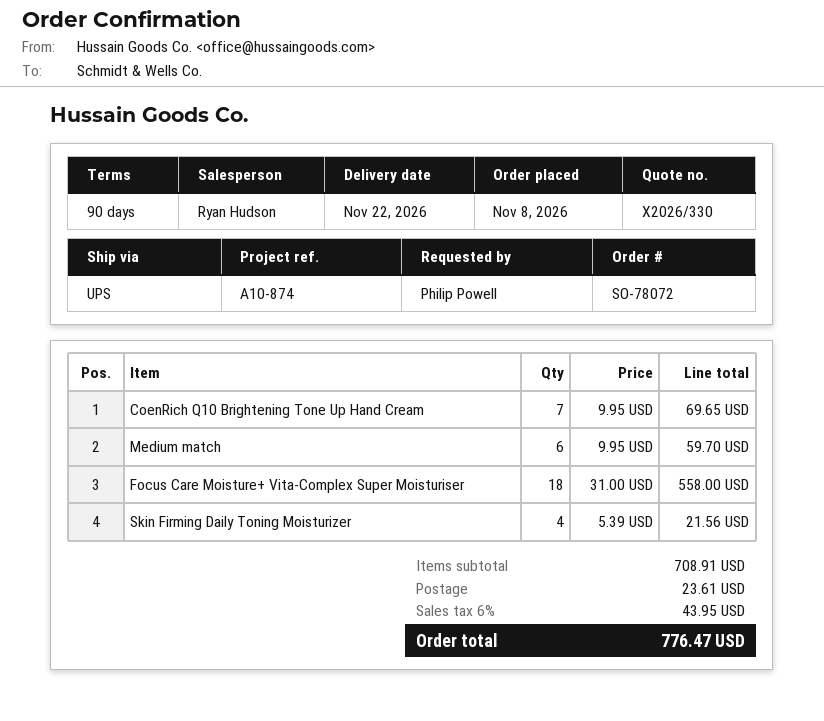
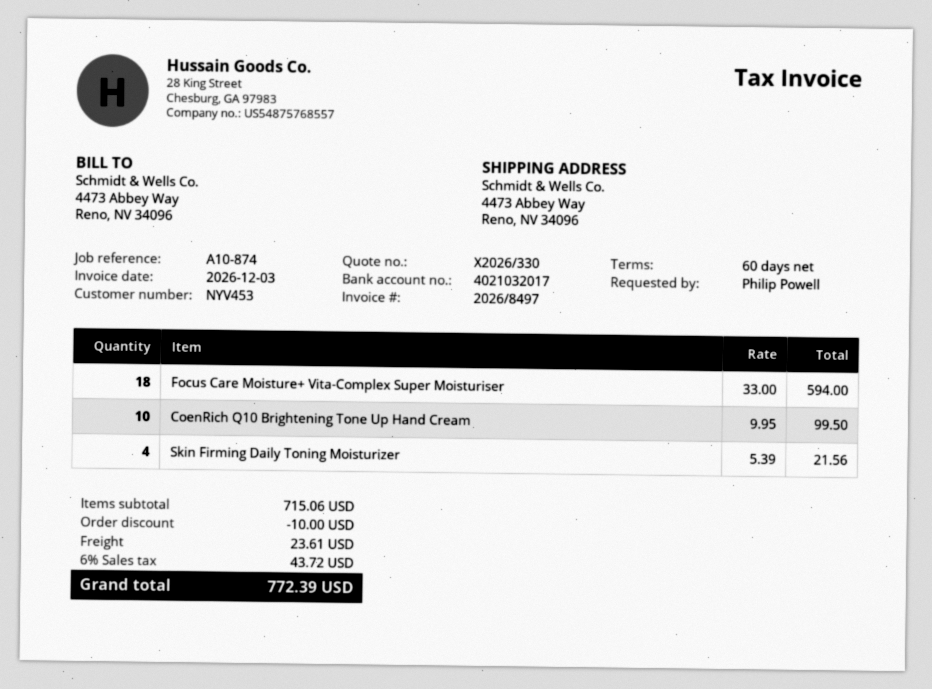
payment terms: 90 days -> 60 days
CoenRich Q10 Brightening Tone Up Hand Cream: 7 x 9.95 = 69.65 -> 10 x 9.95 = 99.50
Medium match: 6 x 9.95 = 59.70 -> none
Focus Care Moisture+ Vita-Complex Super Moisturiser: 18 x 31.00 = 558.00 -> 18 x 33.00 = 594.00
subtotal: 708.91 -> 715.06
discount: none -> 10.00
tax: 6% = 43.95 -> 6% = 43.72
total: 776.47 -> 772.39

